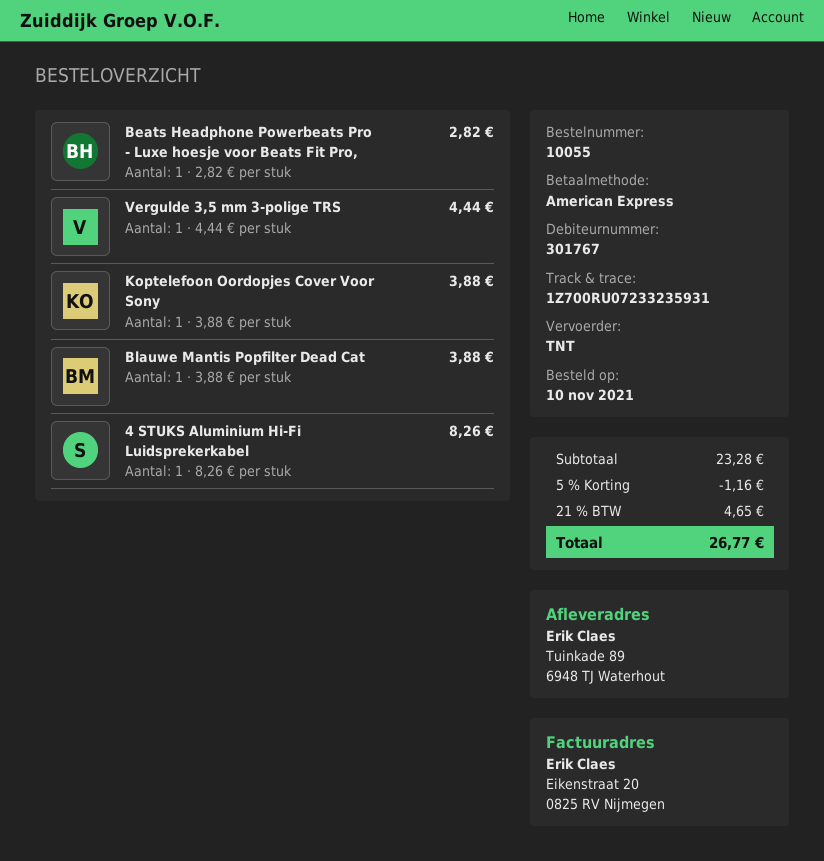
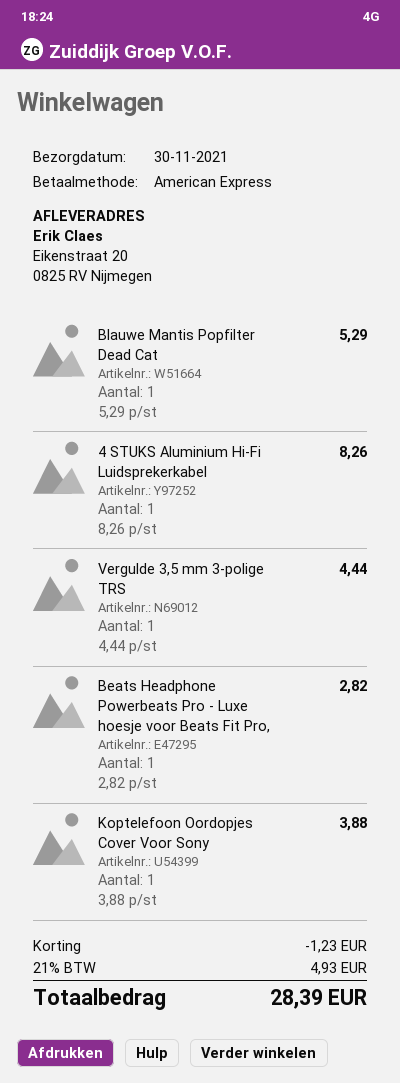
ship to: Tuinkade 89, 6948 TJ Waterhout -> Eikenstraat 20, 0825 RV Nijmegen
Blauwe Mantis Popfilter Dead Cat: 1 x 3.88 = 3.88 -> 1 x 5.29 = 5.29
discount: 1.16 -> 1.23
tax: 21% = 4.65 -> 21% = 4.93
total: 26.77 -> 28.39

